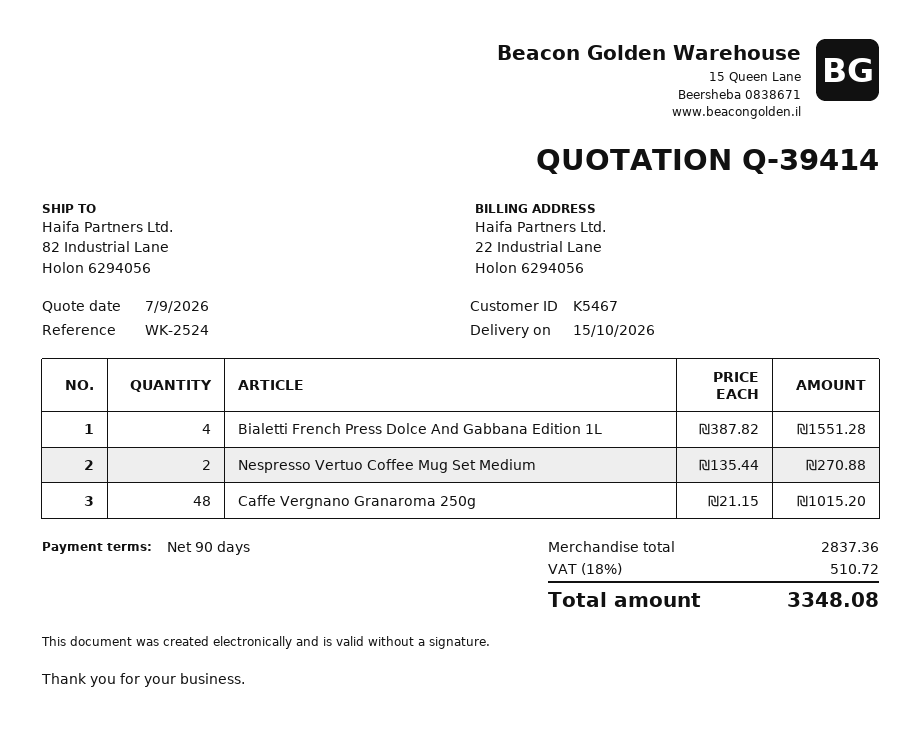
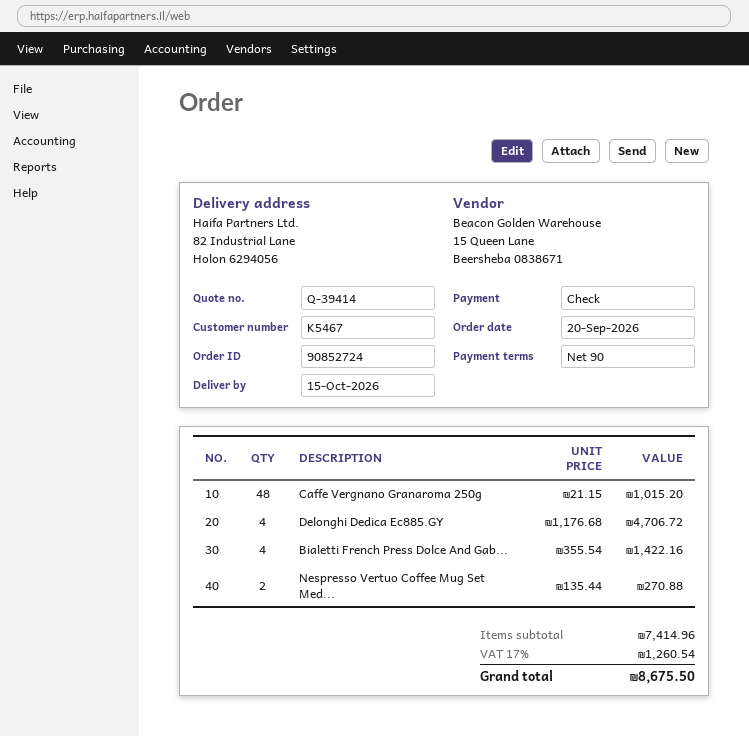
Bialetti French Press Dolce And Gabbana Edition 1L: 4 x 387.82 = 1551.28 -> 4 x 355.54 = 1422.16
Delonghi Dedica Ec885.GY: none -> 4 x 1176.68 = 4706.72
subtotal: 2837.36 -> 7414.96
tax: 18% = 510.72 -> 17% = 1260.54
total: 3348.08 -> 8675.50

